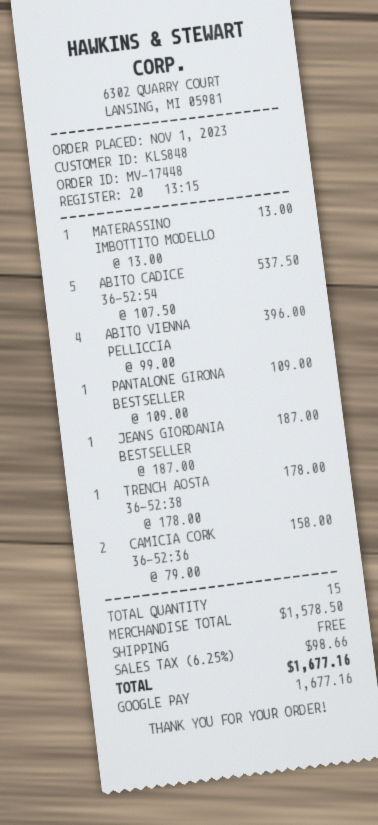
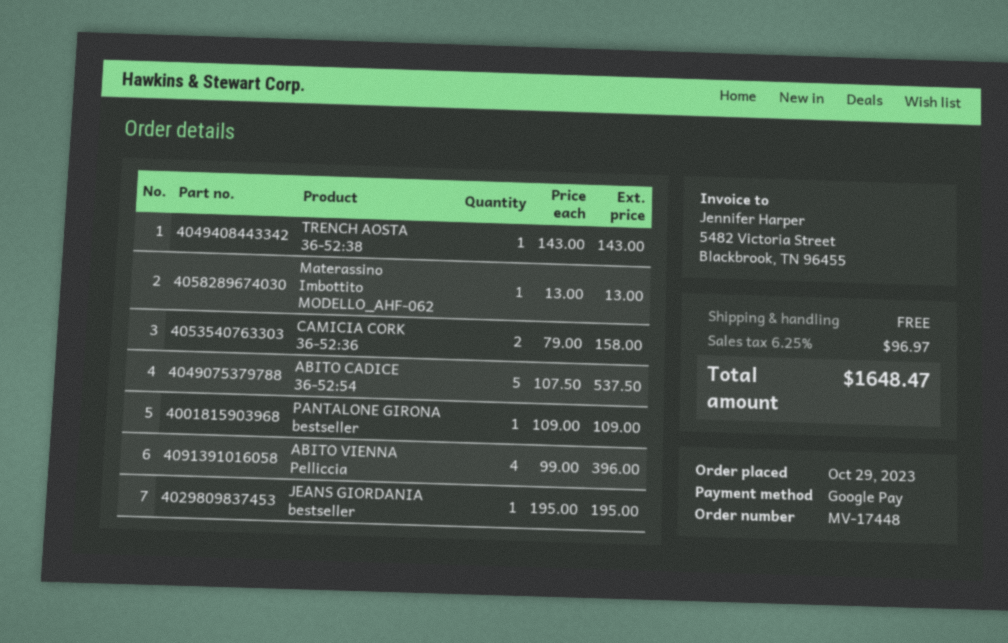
order date: 2023-11-01 -> 2023-10-29
JEANS GIORDANIA BESTSELLER: 1 x 187.00 = 187.00 -> 1 x 195.00 = 195.00
TRENCH AOSTA 36-52:38: 1 x 178.00 = 178.00 -> 1 x 143.00 = 143.00
tax: 6.25% = 98.66 -> 6.25% = 96.97
total: 1677.16 -> 1648.47

